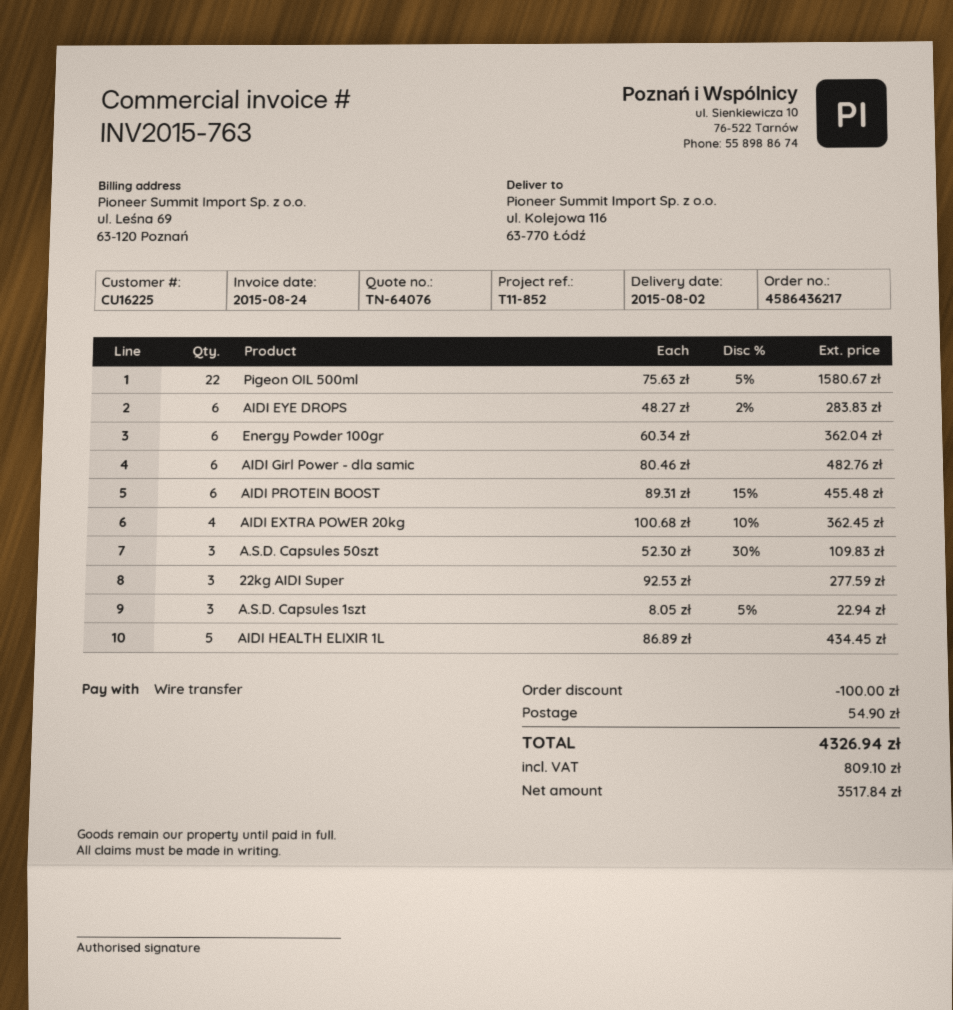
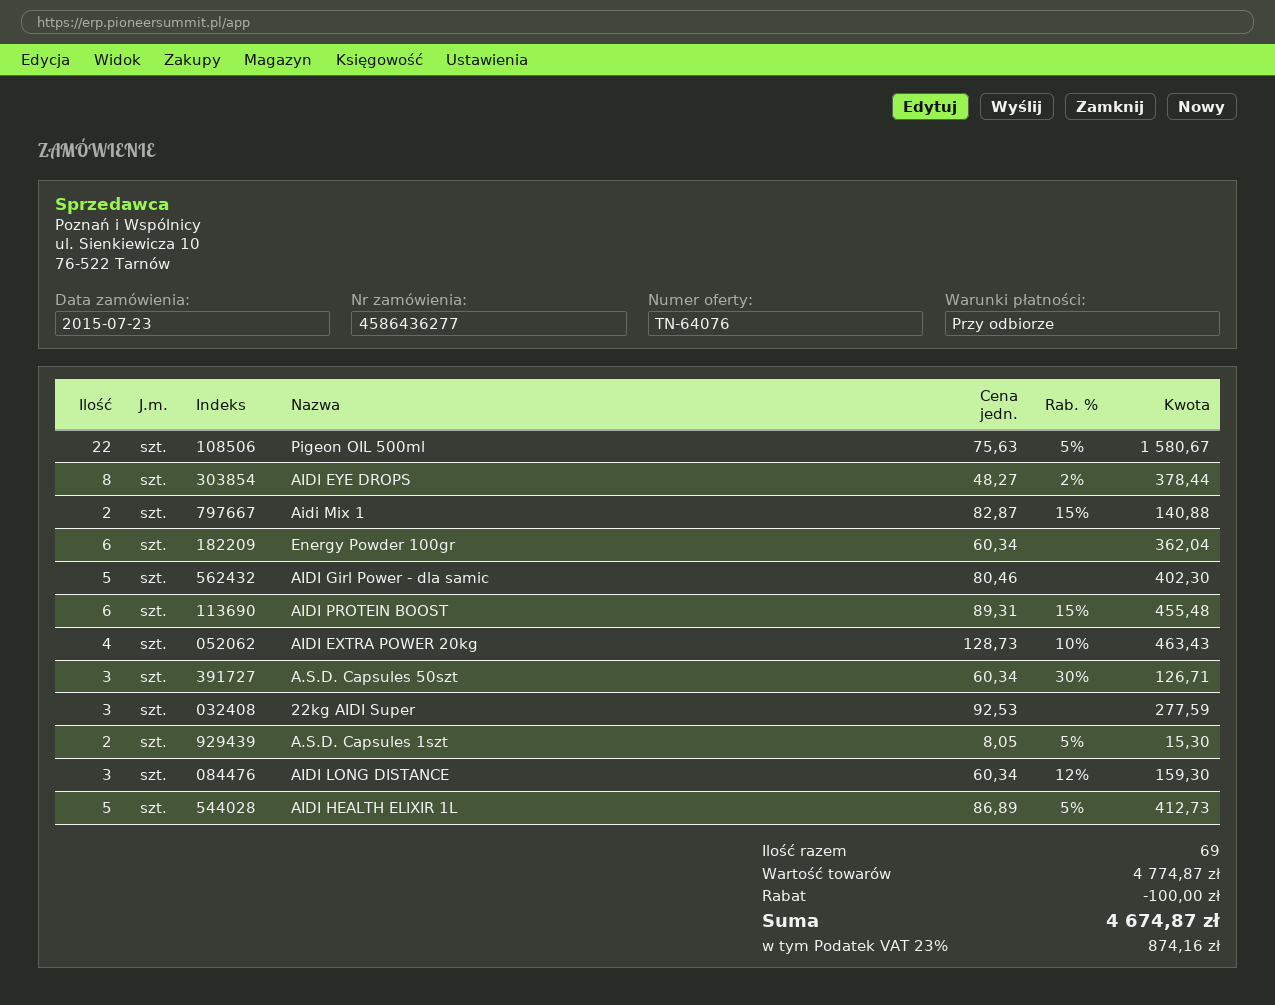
order number: 4586436217 -> 4586436277
AIDI EYE DROPS: 6 x 48.27 - 2% = 283.83 -> 8 x 48.27 - 2% = 378.44
AIDI Girl Power - dla samic: 6 x 80.46 = 482.76 -> 5 x 80.46 = 402.30
AIDI EXTRA POWER 20kg: 4 x 100.68 - 10% = 362.45 -> 4 x 128.73 - 10% = 463.43
A.S.D. Capsules 50szt: 3 x 52.30 - 30% = 109.83 -> 3 x 60.34 - 30% = 126.71
A.S.D. Capsules 1szt: 3 x 8.05 - 5% = 22.94 -> 2 x 8.05 - 5% = 15.30
AIDI HEALTH ELIXIR 1L: 5 x 86.89 = 434.45 -> 5 x 86.89 - 5% = 412.73
Aidi Mix 1: none -> 2 x 82.87 - 15% = 140.88
AIDI LONG DISTANCE: none -> 3 x 60.34 - 12% = 159.30
shipping: 54.90 -> none
tax: 809.10 -> 874.16
total: 4326.94 -> 4674.87

